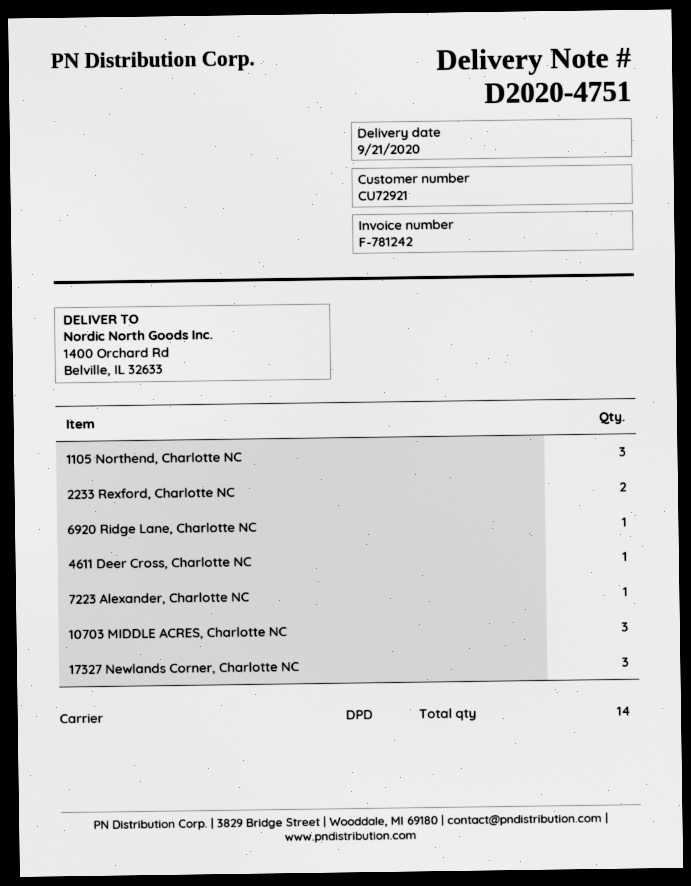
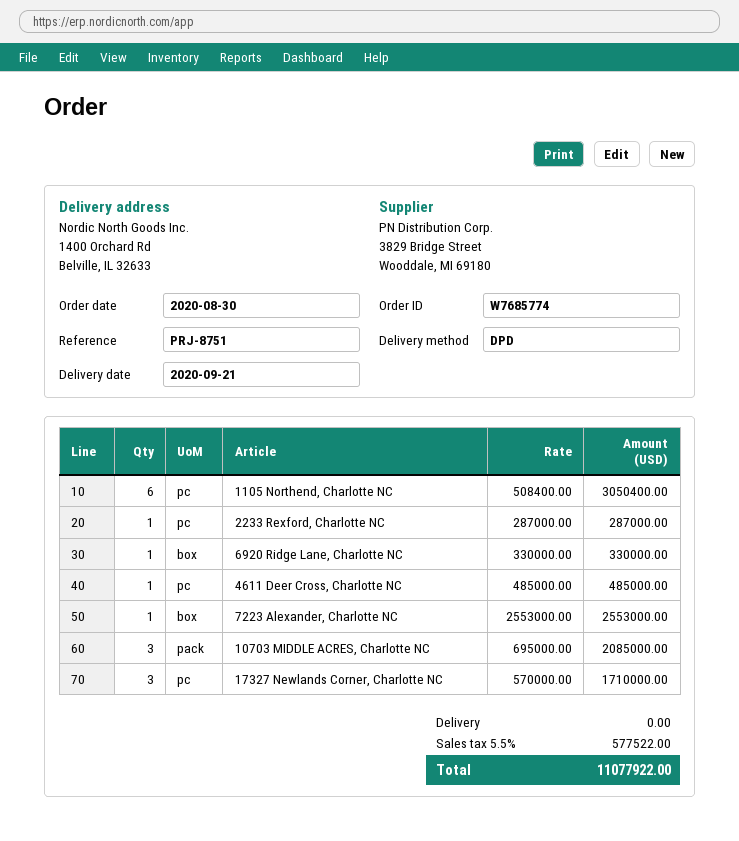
1105 Northend, Charlotte NC: 3 -> 6
2233 Rexford, Charlotte NC: 2 -> 1

